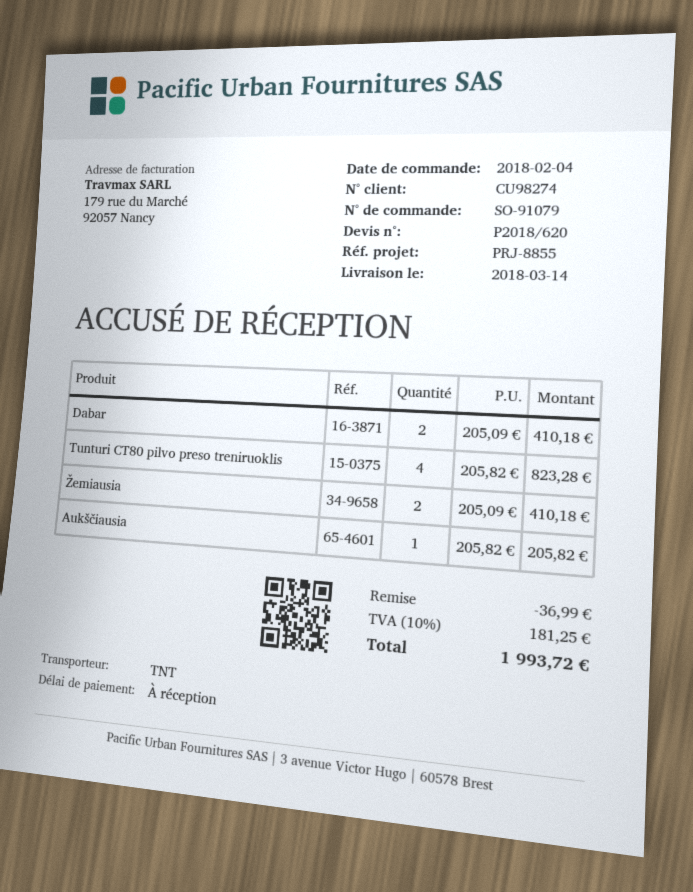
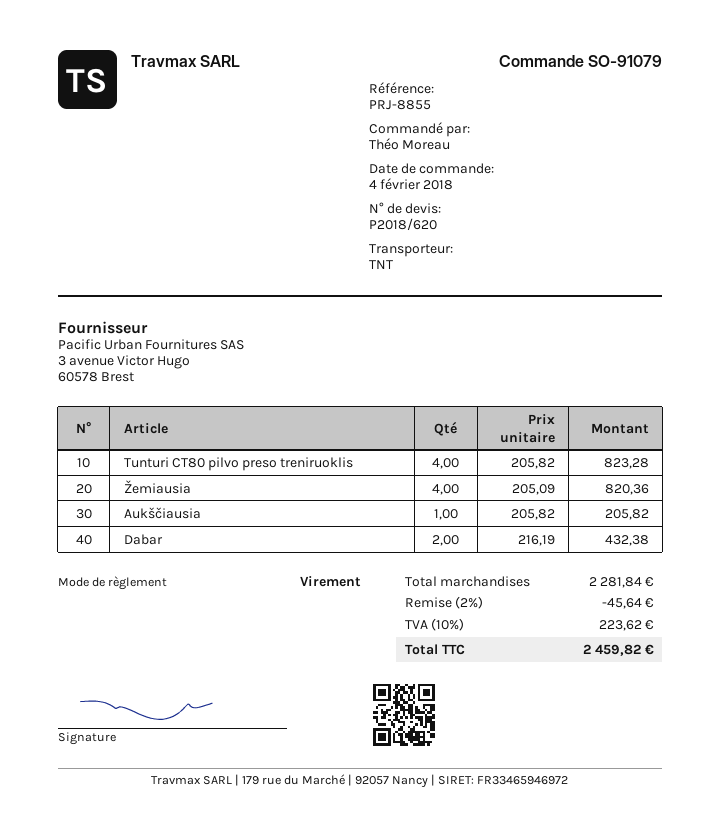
Dabar: 2 x 205.09 = 410.18 -> 2 x 216.19 = 432.38
Žemiausia: 2 x 205.09 = 410.18 -> 4 x 205.09 = 820.36
discount: 36.99 -> 45.64
tax: 10% = 181.25 -> 10% = 223.62
total: 1993.72 -> 2459.82

